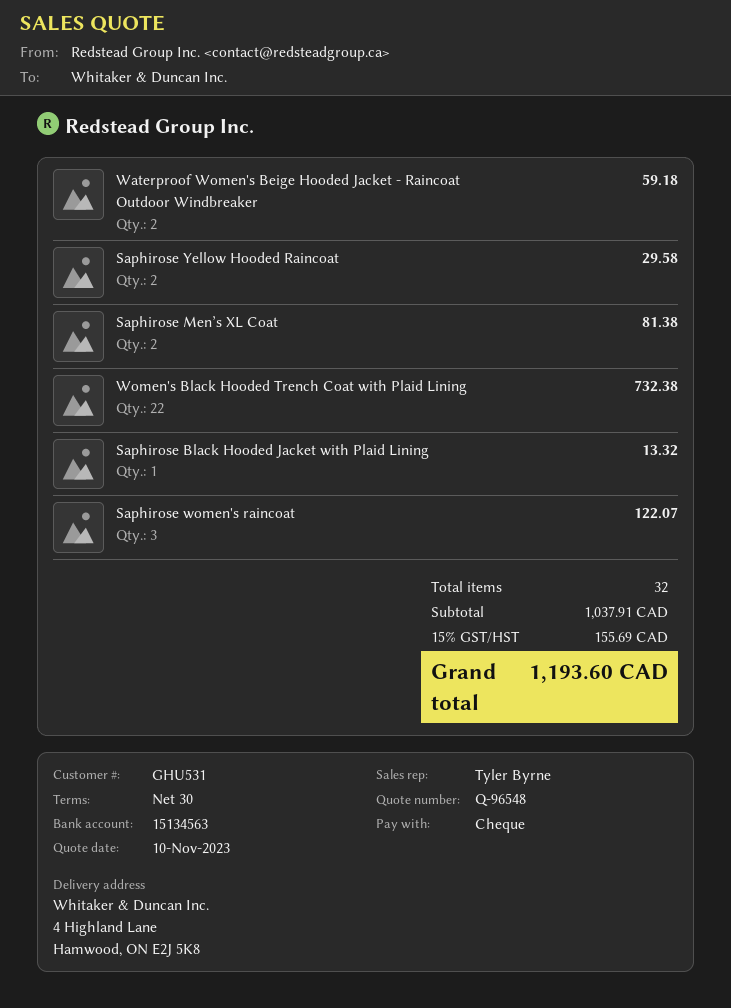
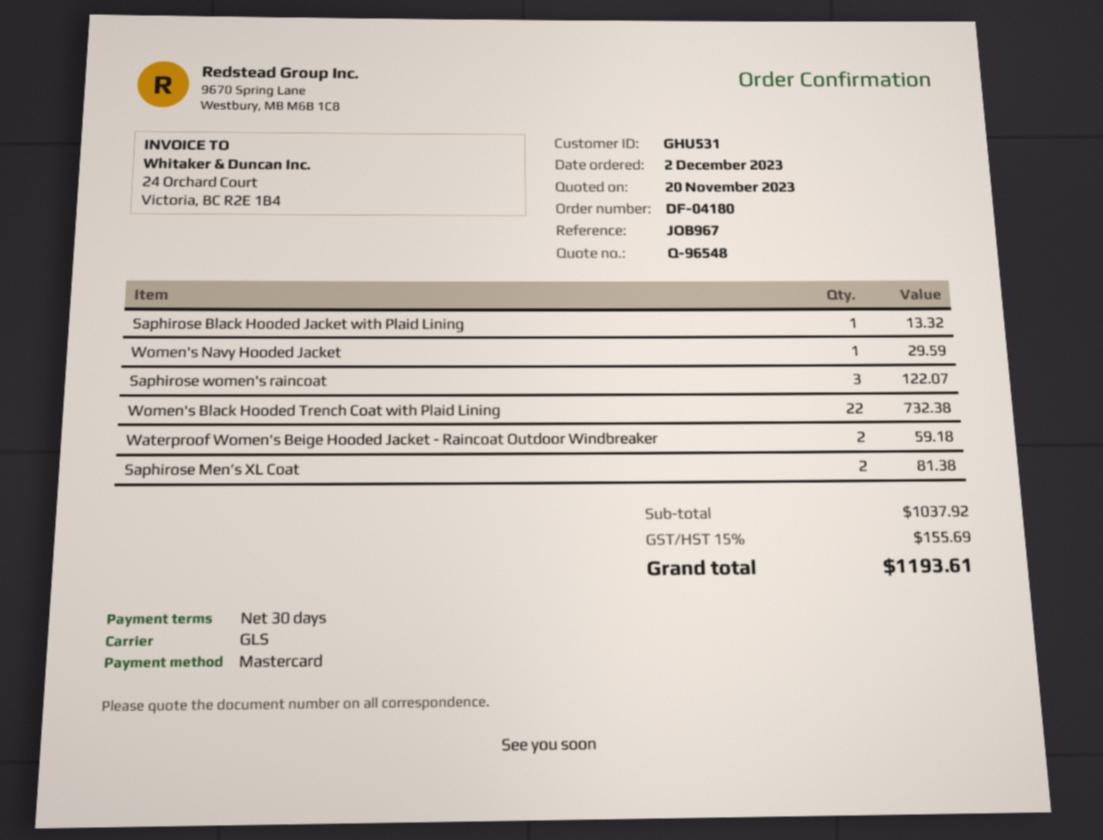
quote date: 2023-11-10 -> 2023-11-20
payment method: cheque -> Mastercard
Saphirose Yellow Hooded Raincoat: 2 for 29.58 -> none
Women's Navy Hooded Jacket: none -> 1 for 29.59
subtotal: 1037.91 -> 1037.92
total: 1193.60 -> 1193.61

